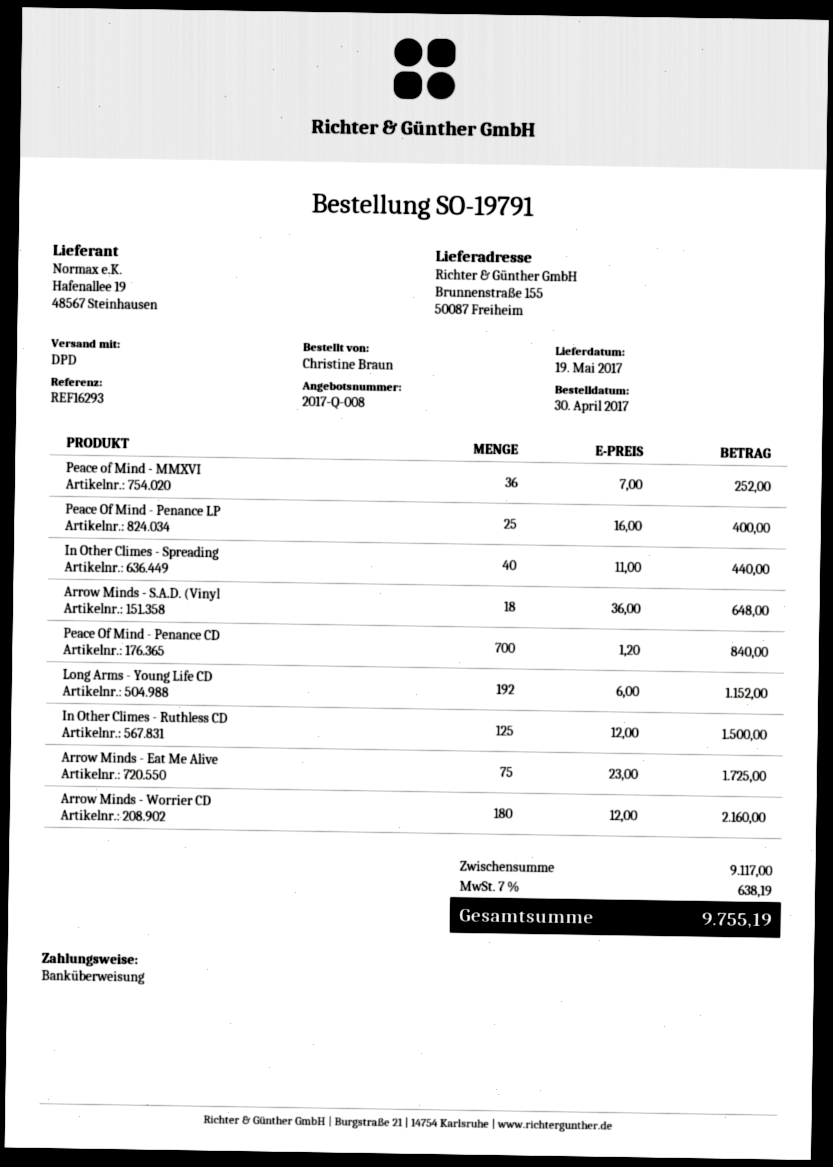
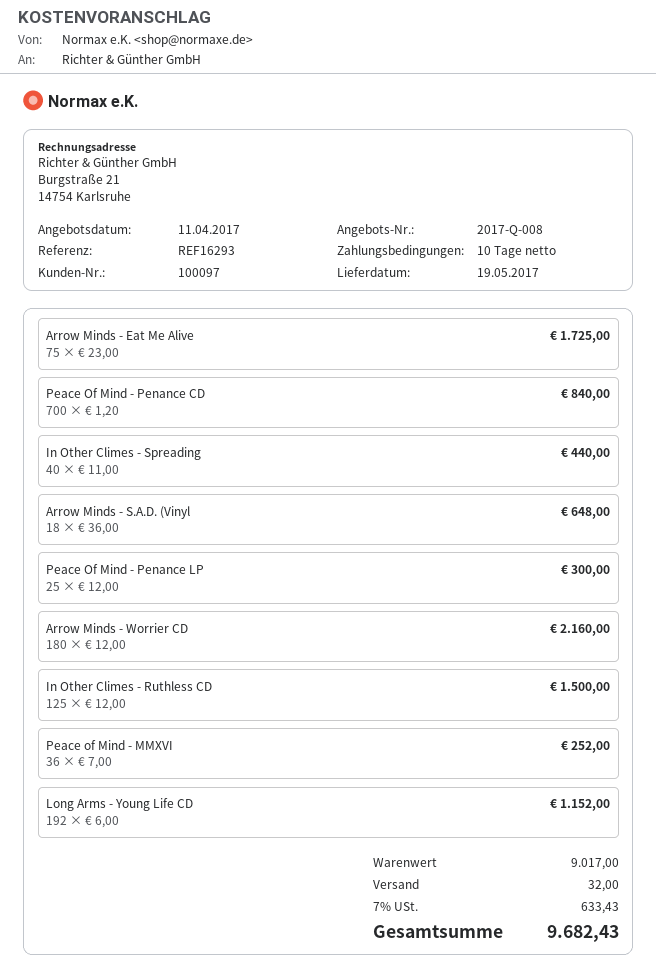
Peace Of Mind - Penance LP: 25 x 16.00 = 400.00 -> 25 x 12.00 = 300.00
subtotal: 9117.00 -> 9017.00
shipping: none -> 32.00
tax: 7% = 638.19 -> 7% = 633.43
total: 9755.19 -> 9682.43

